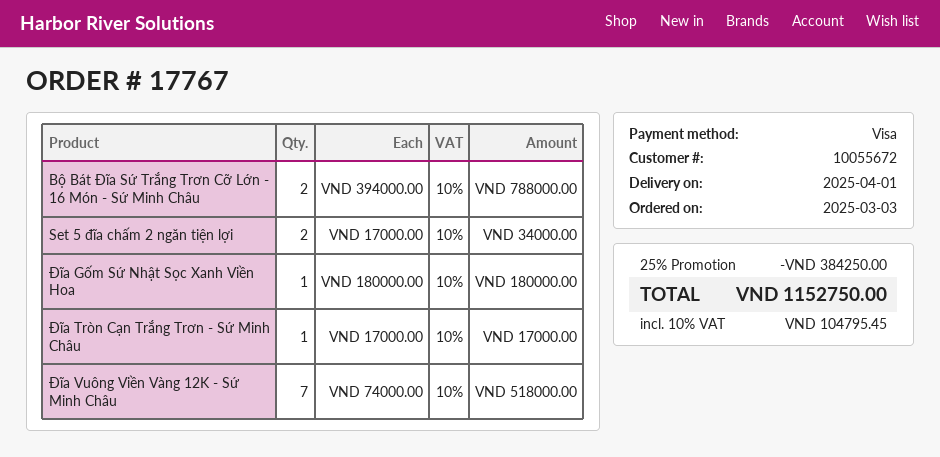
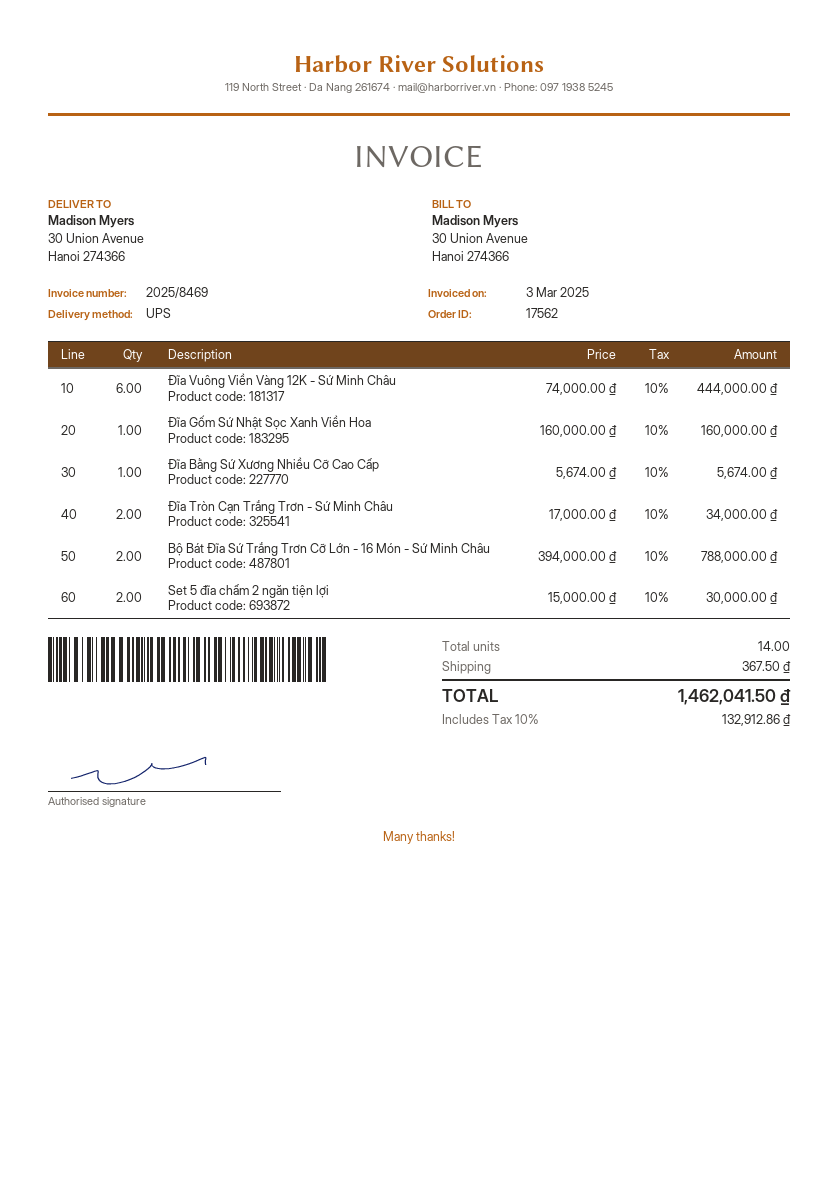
order number: 17767 -> 17562
Set 5 đĩa chấm 2 ngăn tiện lợi: 2 x 17000.00 = 34000.00 -> 2 x 15000.00 = 30000.00
Đĩa Gốm Sứ Nhật Sọc Xanh Viền Hoa: 1 x 180000.00 = 180000.00 -> 1 x 160000.00 = 160000.00
Đĩa Tròn Cạn Trắng Trơn - Sứ Minh Châu: 1 x 17000.00 = 17000.00 -> 2 x 17000.00 = 34000.00
Đĩa Vuông Viền Vàng 12K - Sứ Minh Châu: 7 x 74000.00 = 518000.00 -> 6 x 74000.00 = 444000.00
Đĩa Bằng Sứ Xương Nhiều Cỡ Cao Cấp: none -> 1 x 5674.00 = 5674.00
discount: 25% = 384250.00 -> none
shipping: none -> 367.50
tax: 10% = 104795.45 -> 10% = 132912.86
total: 1152750.00 -> 1462041.50

